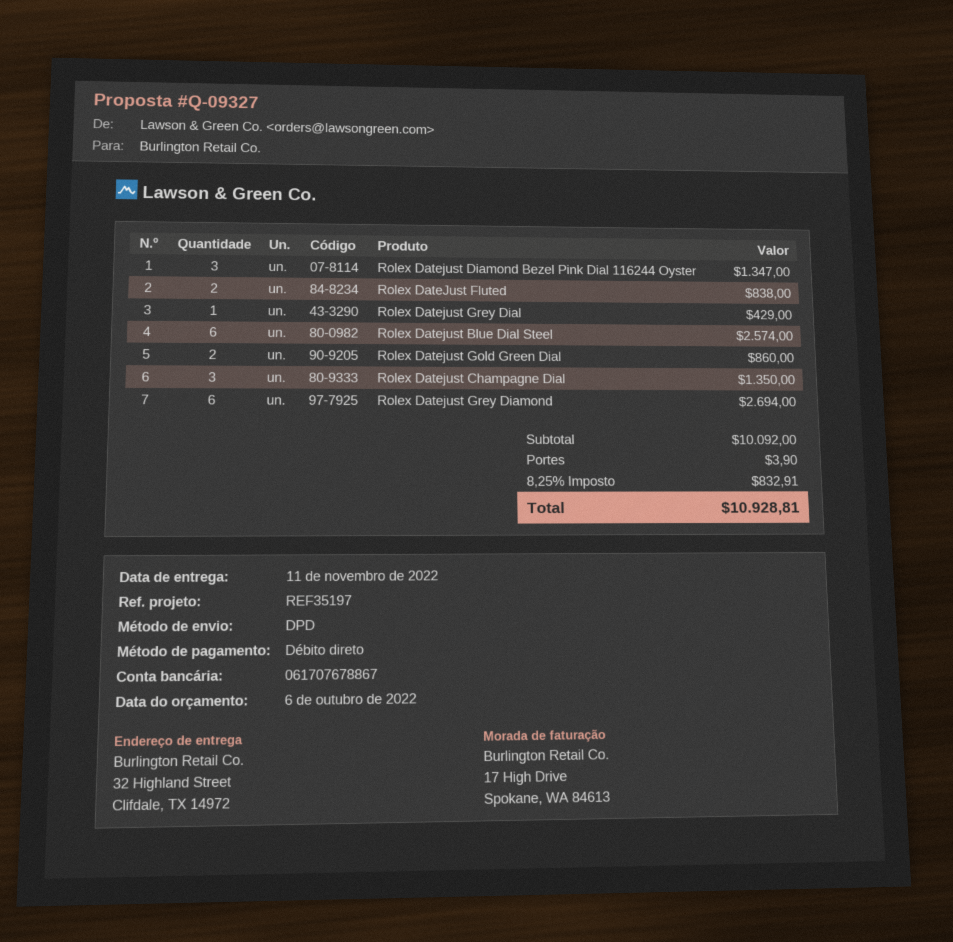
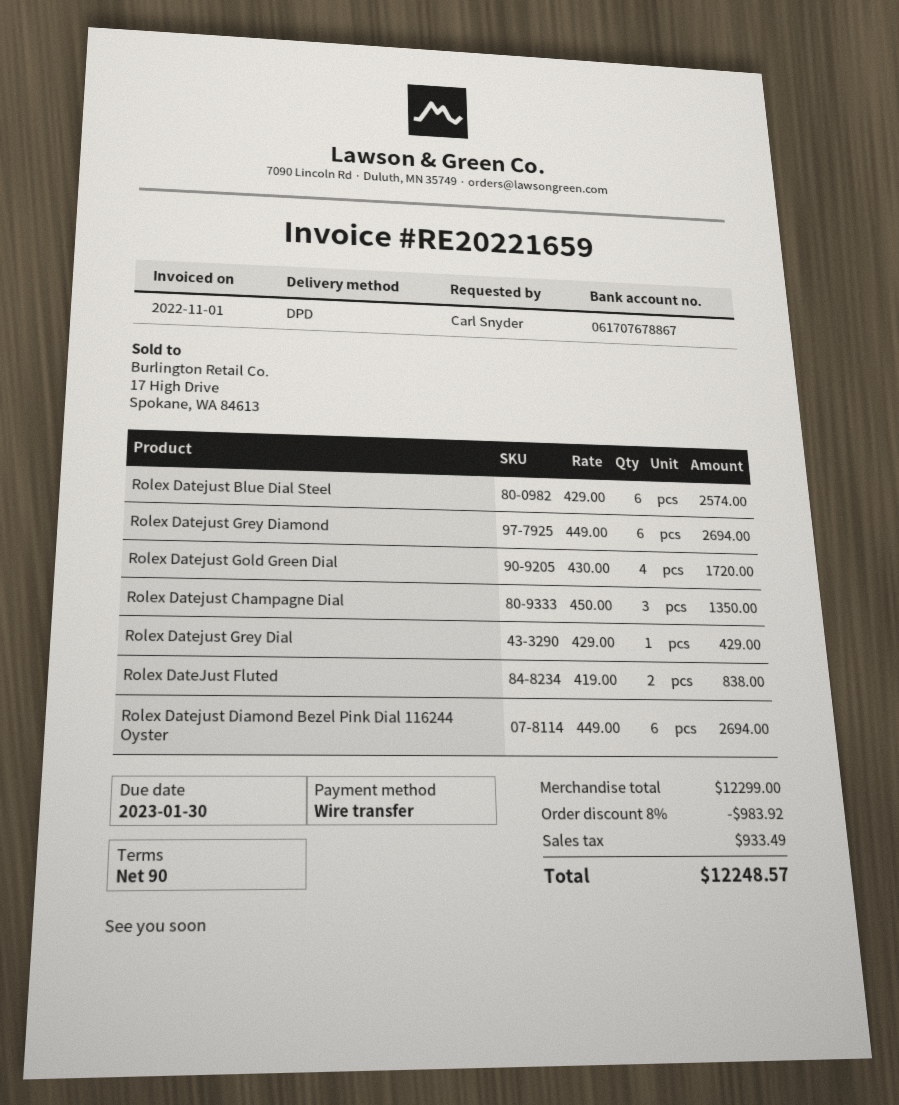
payment method: direct debit -> bank transfer
Rolex Datejust Diamond Bezel Pink Dial 116244 Oyster: 3 for 1347.00 -> 6 for 2694.00
Rolex Datejust Gold Green Dial: 2 for 860.00 -> 4 for 1720.00
subtotal: 10092.00 -> 12299.00
discount: none -> 8% = 983.92
shipping: 3.90 -> none
tax: 832.91 -> 933.49
total: 10928.81 -> 12248.57

